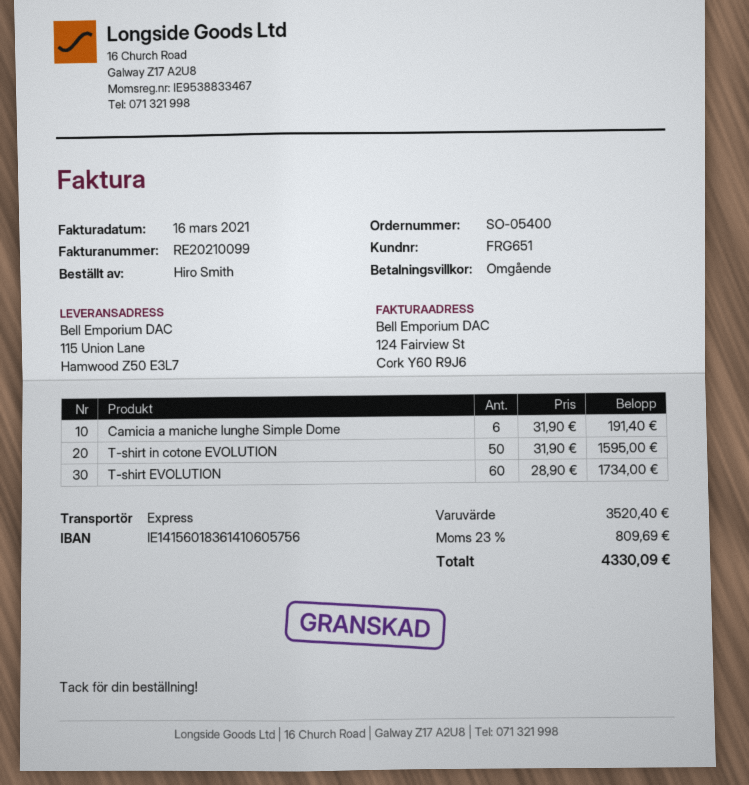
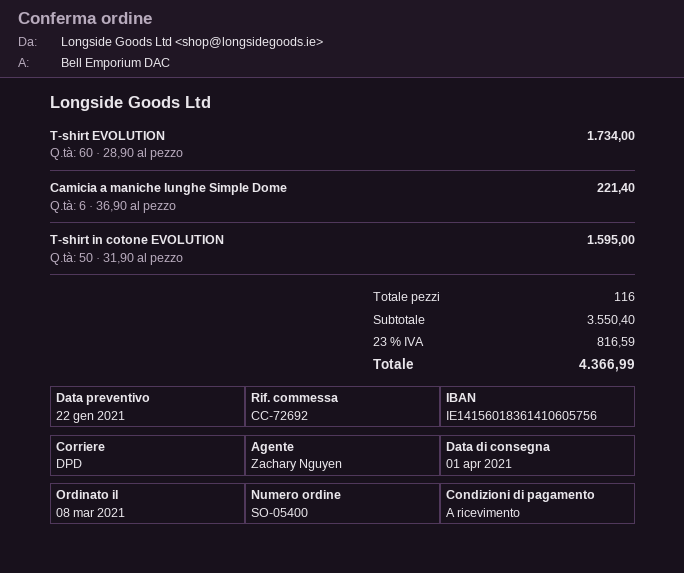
shipping method: express -> DPD
Camicia a maniche lunghe Simple Dome: 6 x 31.90 = 191.40 -> 6 x 36.90 = 221.40
subtotal: 3520.40 -> 3550.40
tax: 23% = 809.69 -> 23% = 816.59
total: 4330.09 -> 4366.99

